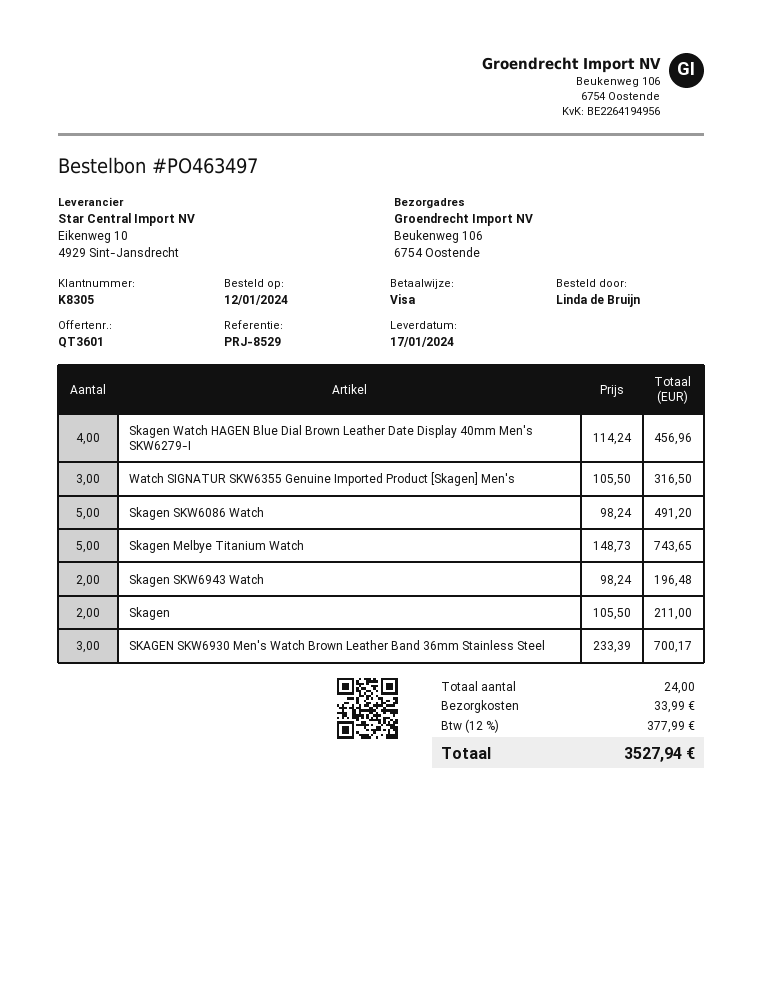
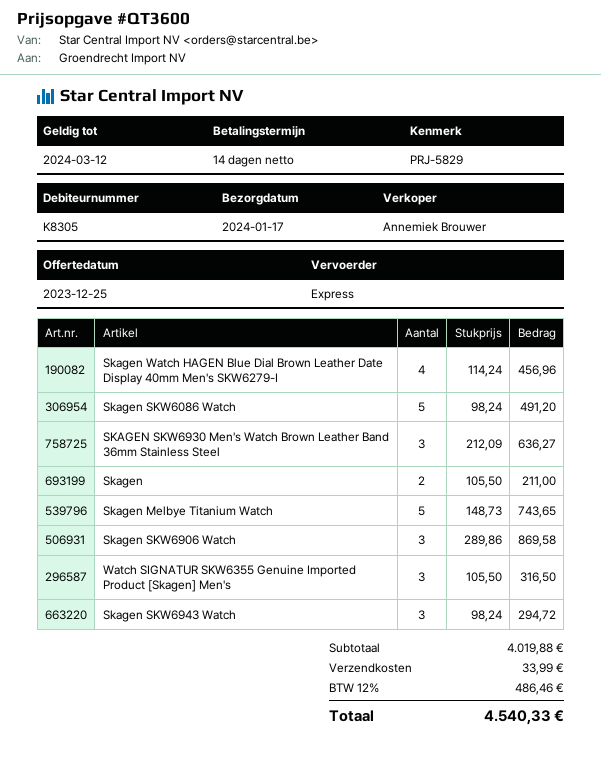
quote number: QT3601 -> QT3600
reference: PRJ-8529 -> PRJ-5829
Skagen SKW6943 Watch: 2 x 98.24 = 196.48 -> 3 x 98.24 = 294.72
SKAGEN SKW6930 Men's Watch Brown Leather Band 36mm Stainless Steel: 3 x 233.39 = 700.17 -> 3 x 212.09 = 636.27
Skagen SKW6906 Watch: none -> 3 x 289.86 = 869.58
tax: 12% = 377.99 -> 12% = 486.46
total: 3527.94 -> 4540.33

